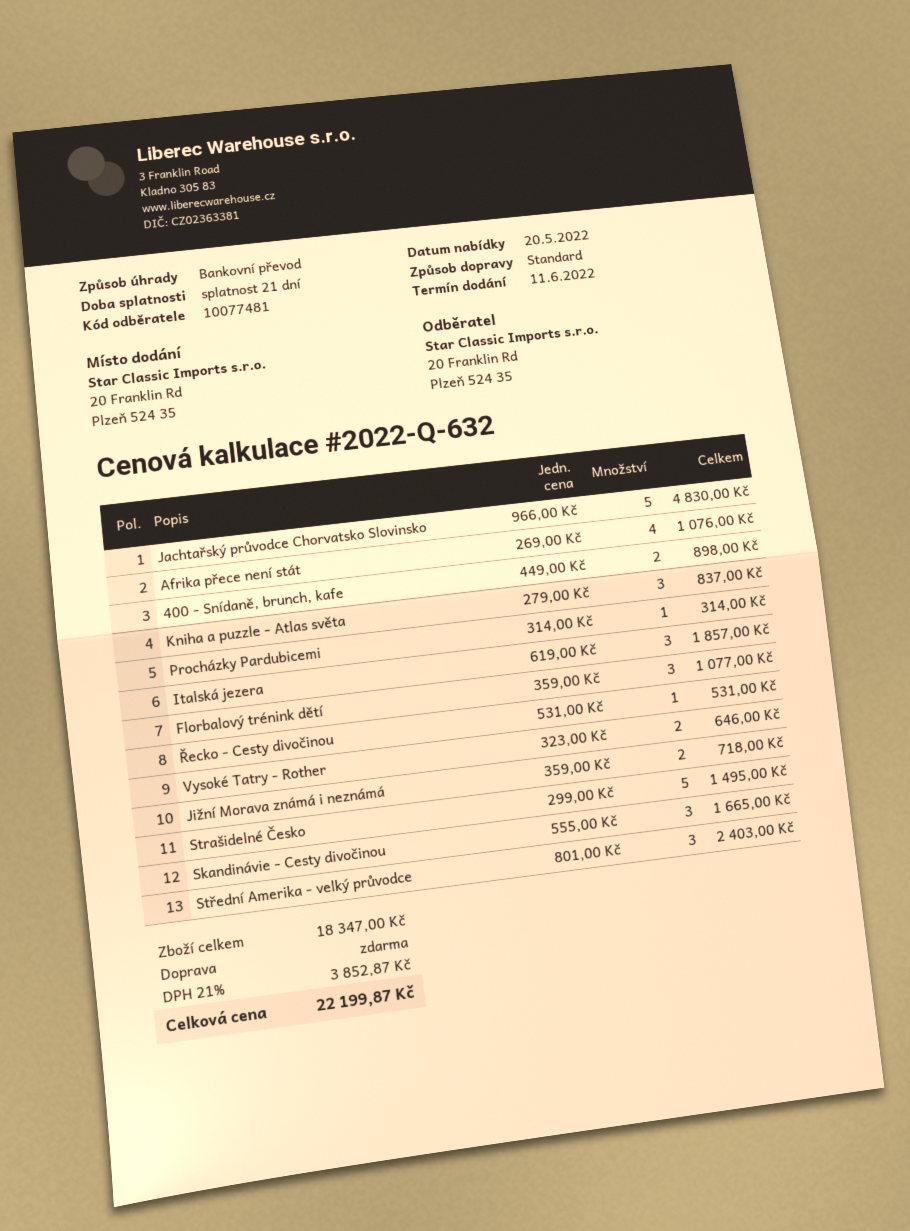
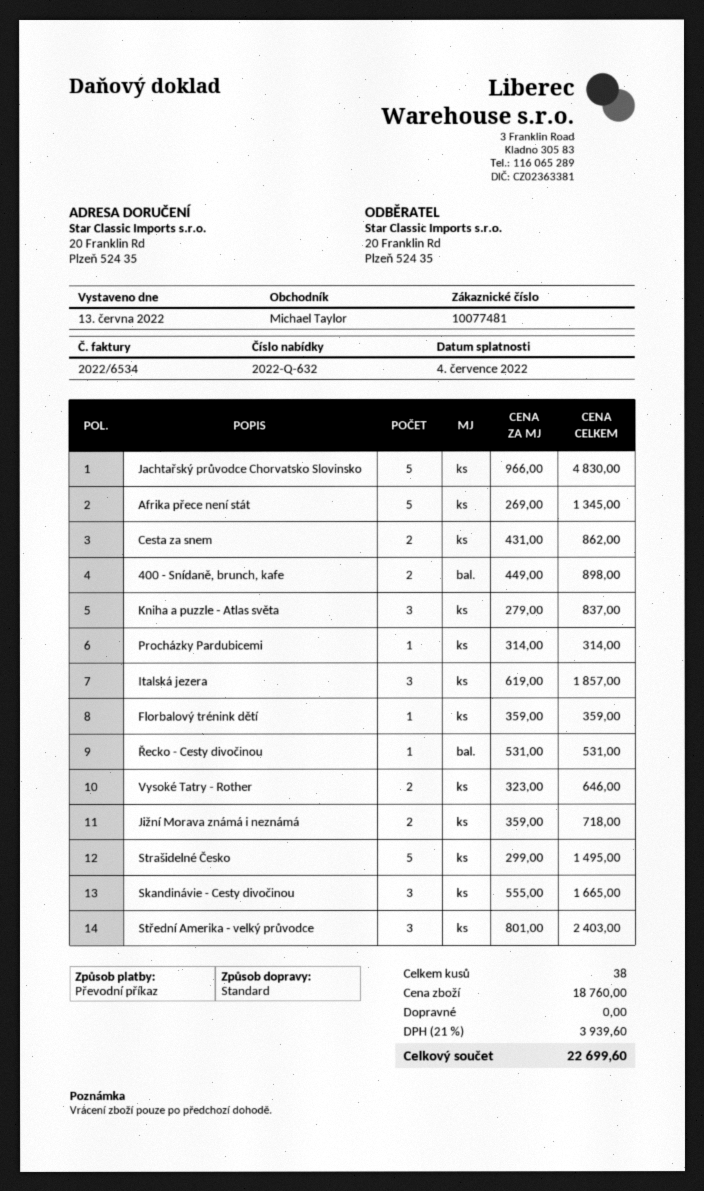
Afrika přece není stát: 4 x 269.00 = 1076.00 -> 5 x 269.00 = 1345.00
Florbalový trénink dětí: 3 x 359.00 = 1077.00 -> 1 x 359.00 = 359.00
Cesta za snem: none -> 2 x 431.00 = 862.00
subtotal: 18347.00 -> 18760.00
tax: 21% = 3852.87 -> 21% = 3939.60
total: 22199.87 -> 22699.60

